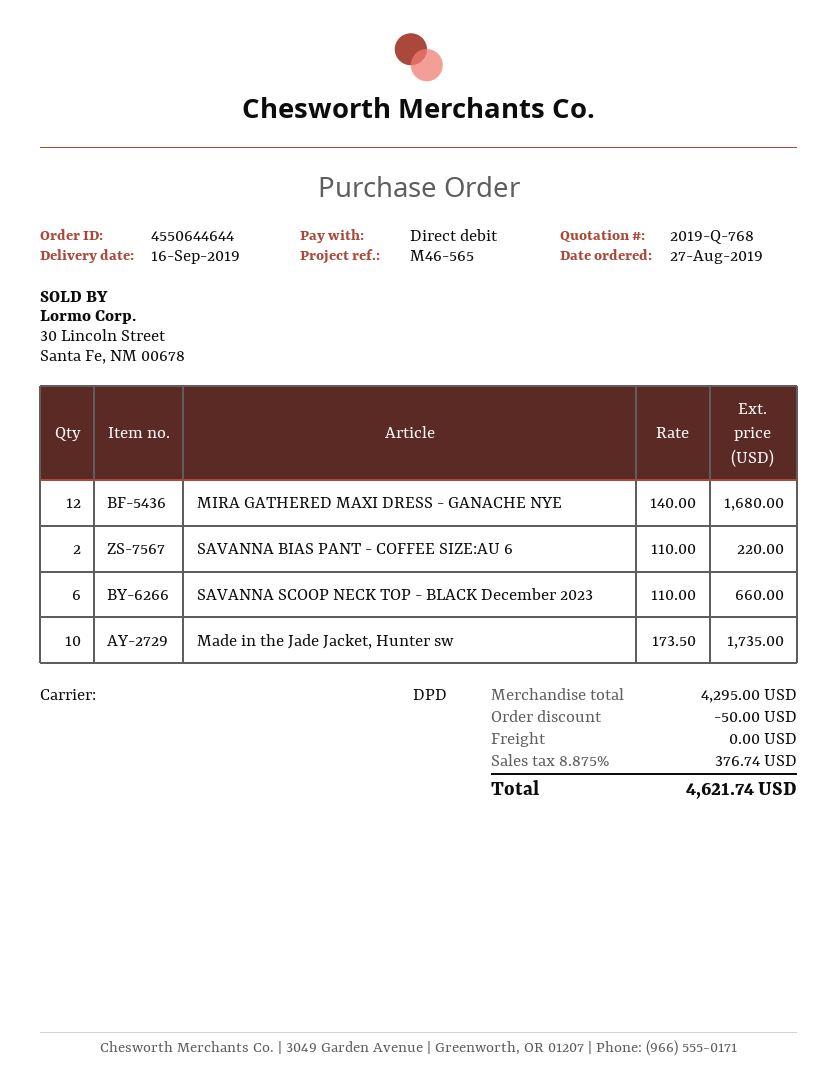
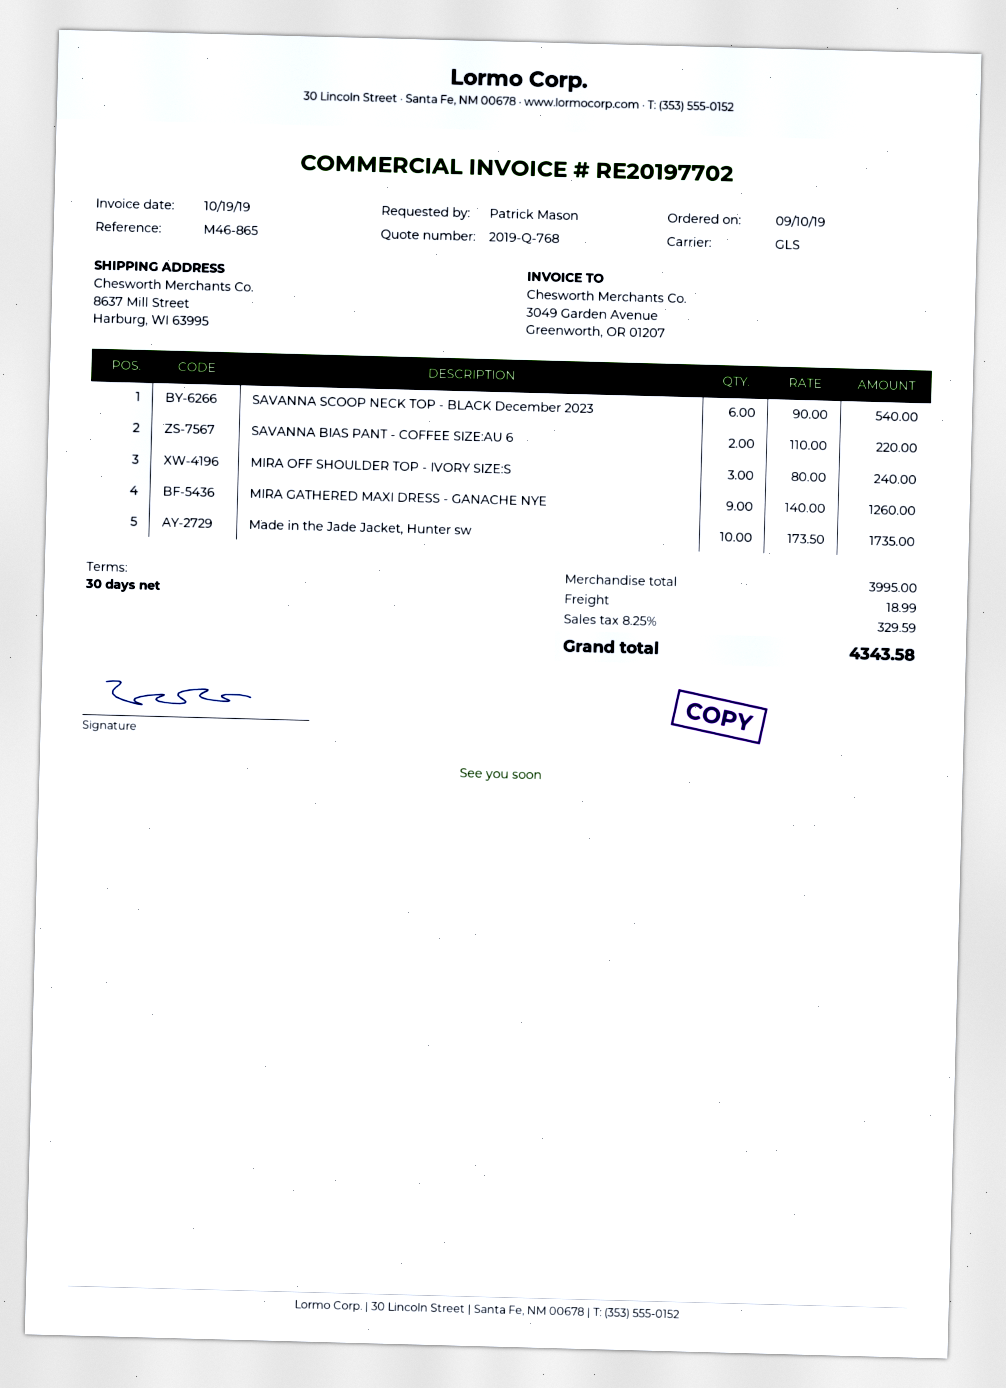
order date: 2019-08-27 -> 2019-09-10
reference: M46-565 -> M46-865
shipping method: DPD -> GLS
MIRA GATHERED MAXI DRESS - GANACHE NYE: 12 x 140.00 = 1680.00 -> 9 x 140.00 = 1260.00
SAVANNA SCOOP NECK TOP - BLACK December 2023: 6 x 110.00 = 660.00 -> 6 x 90.00 = 540.00
MIRA OFF SHOULDER TOP - IVORY SIZE:S: none -> 3 x 80.00 = 240.00
subtotal: 4295.00 -> 3995.00
discount: 50.00 -> none
shipping: 0.00 -> 18.99
tax: 8.875% = 376.74 -> 8.25% = 329.59
total: 4621.74 -> 4343.58

